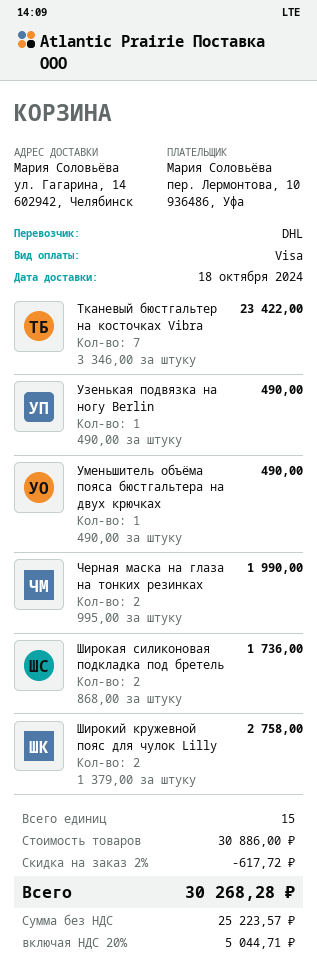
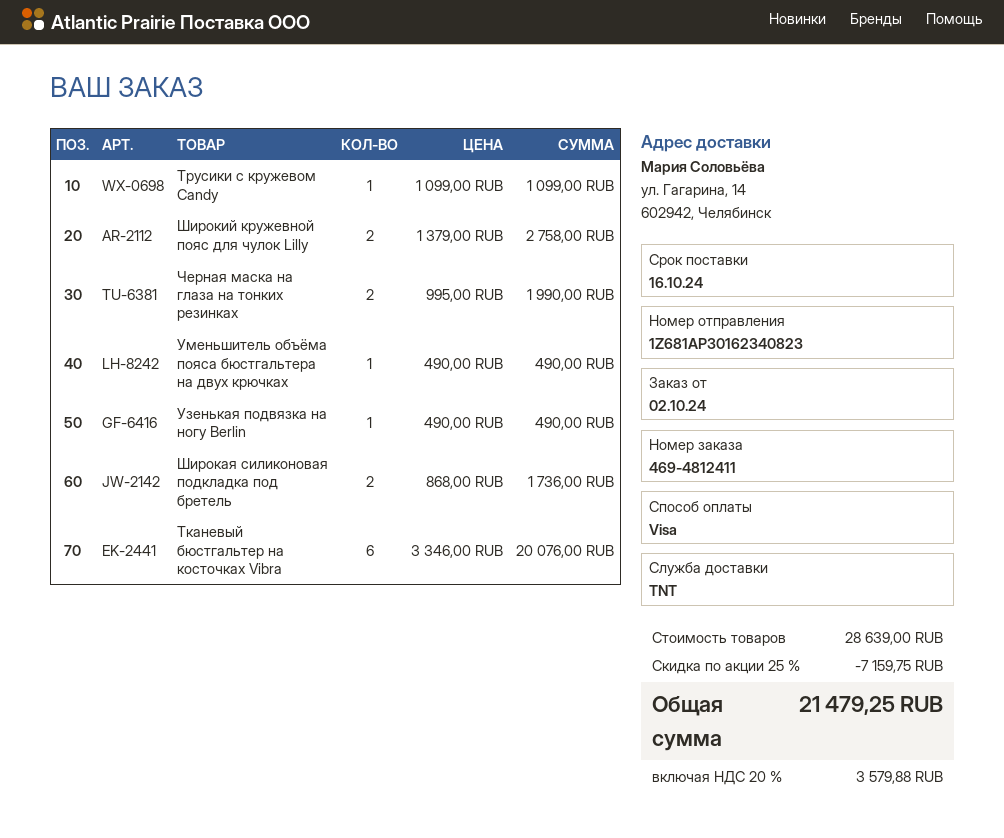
delivery date: 2024-10-18 -> 2024-10-16
shipping method: DHL -> TNT
Тканевый бюстгальтер на косточках Vibra: 7 x 3346.00 = 23422.00 -> 6 x 3346.00 = 20076.00
Трусики с кружевом Candy: none -> 1 x 1099.00 = 1099.00
subtotal: 30886.00 -> 28639.00
discount: 2% = 617.72 -> 25% = 7159.75
tax: 20% = 5044.71 -> 20% = 3579.88
total: 30268.28 -> 21479.25

